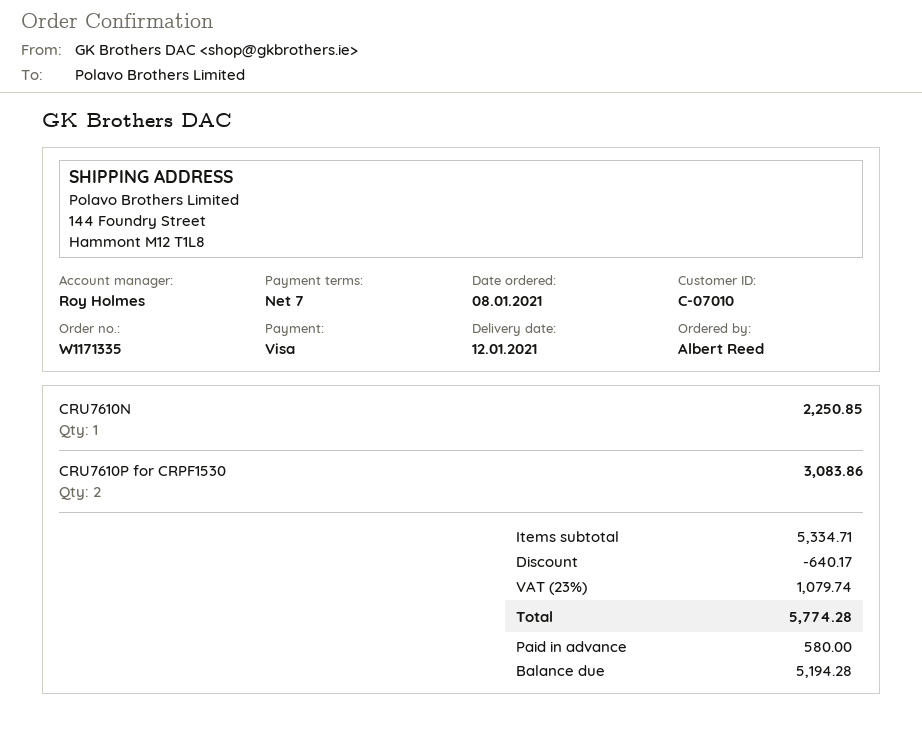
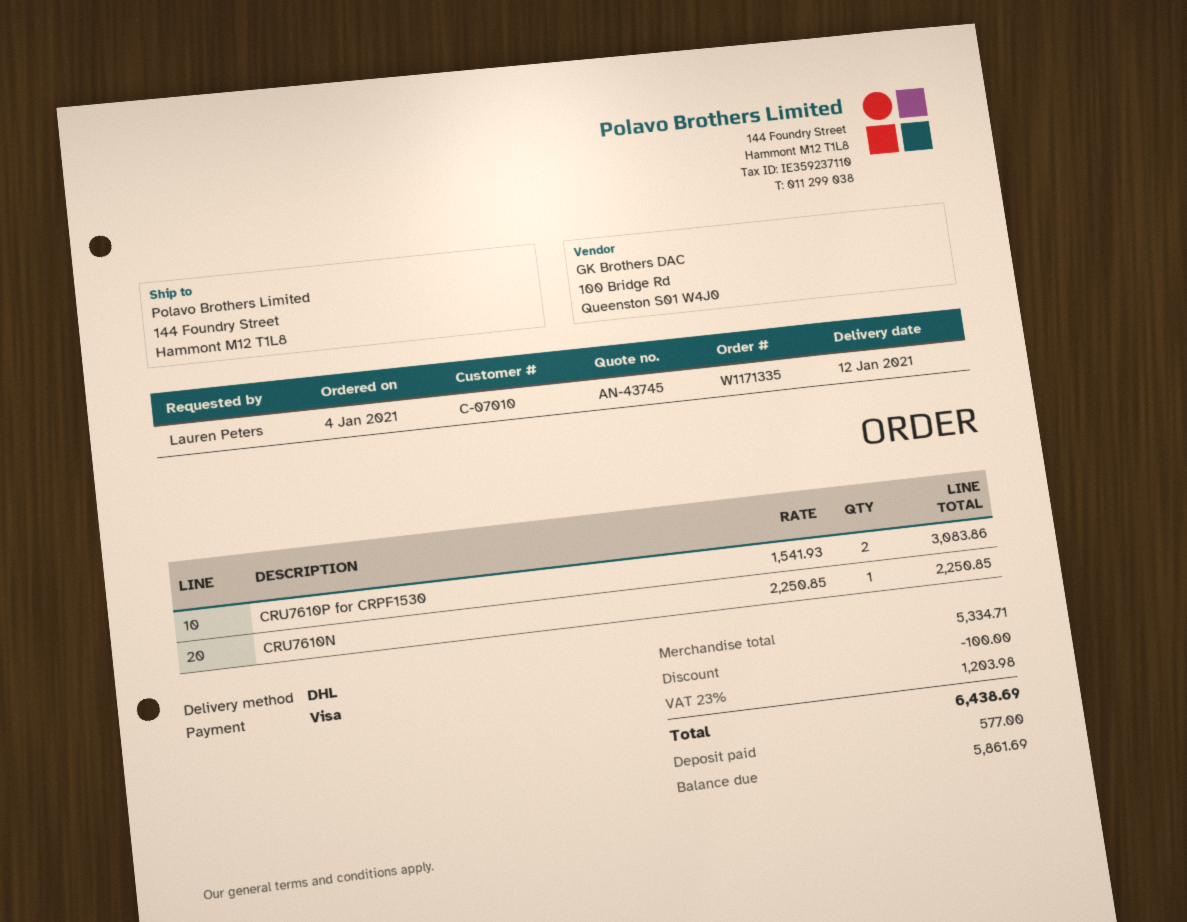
order date: 2021-01-08 -> 2021-01-04
ordered by: Albert Reed -> Lauren Peters
discount: 640.17 -> 100.00
tax: 23% = 1079.74 -> 23% = 1203.98
total: 5774.28 -> 6438.69
deposit: 580.00 -> 577.00
balance: 5194.28 -> 5861.69

